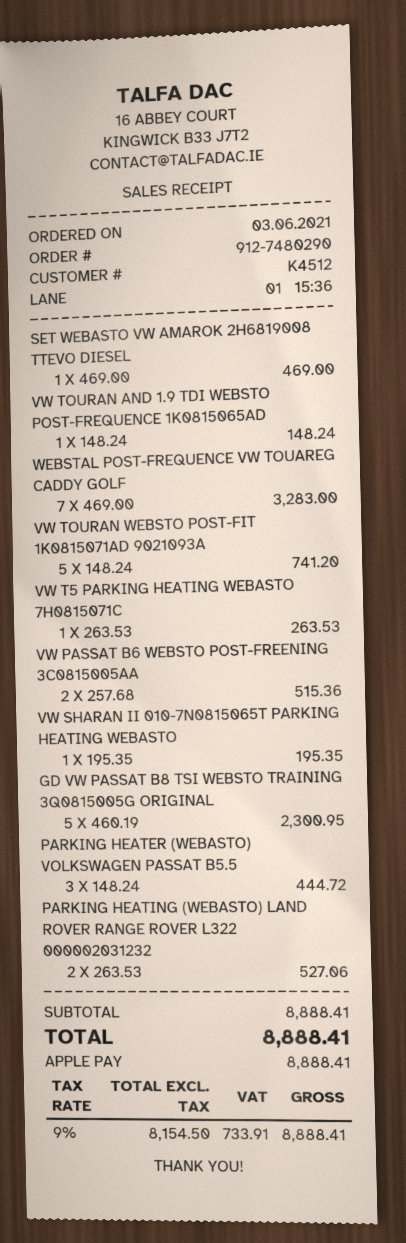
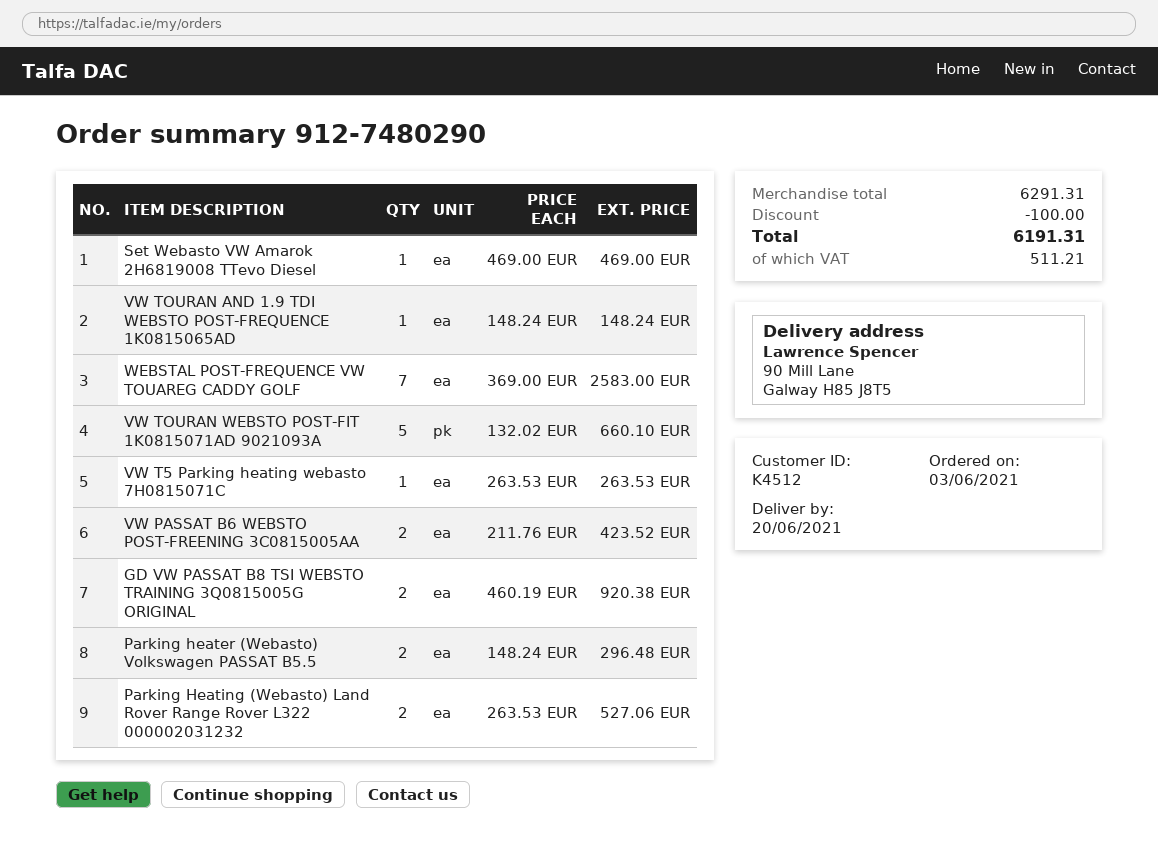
WEBSTAL POST-FREQUENCE VW TOUAREG CADDY GOLF: 7 x 469.00 = 3283.00 -> 7 x 369.00 = 2583.00
VW TOURAN WEBSTO POST-FIT 1K0815071AD 9021093A: 5 x 148.24 = 741.20 -> 5 x 132.02 = 660.10
VW PASSAT B6 WEBSTO POST-FREENING 3C0815005AA: 2 x 257.68 = 515.36 -> 2 x 211.76 = 423.52
VW SHARAN II 010-7N0815065T PARKING HEATING WEBASTO: 1 x 195.35 = 195.35 -> none
GD VW PASSAT B8 TSI WEBSTO TRAINING 3Q0815005G ORIGINAL: 5 x 460.19 = 2300.95 -> 2 x 460.19 = 920.38
PARKING HEATER (WEBASTO) VOLKSWAGEN PASSAT B5.5: 3 x 148.24 = 444.72 -> 2 x 148.24 = 296.48
subtotal: 8888.41 -> 6291.31
discount: none -> 100.00
tax: 733.91 -> 511.21
total: 8888.41 -> 6191.31

